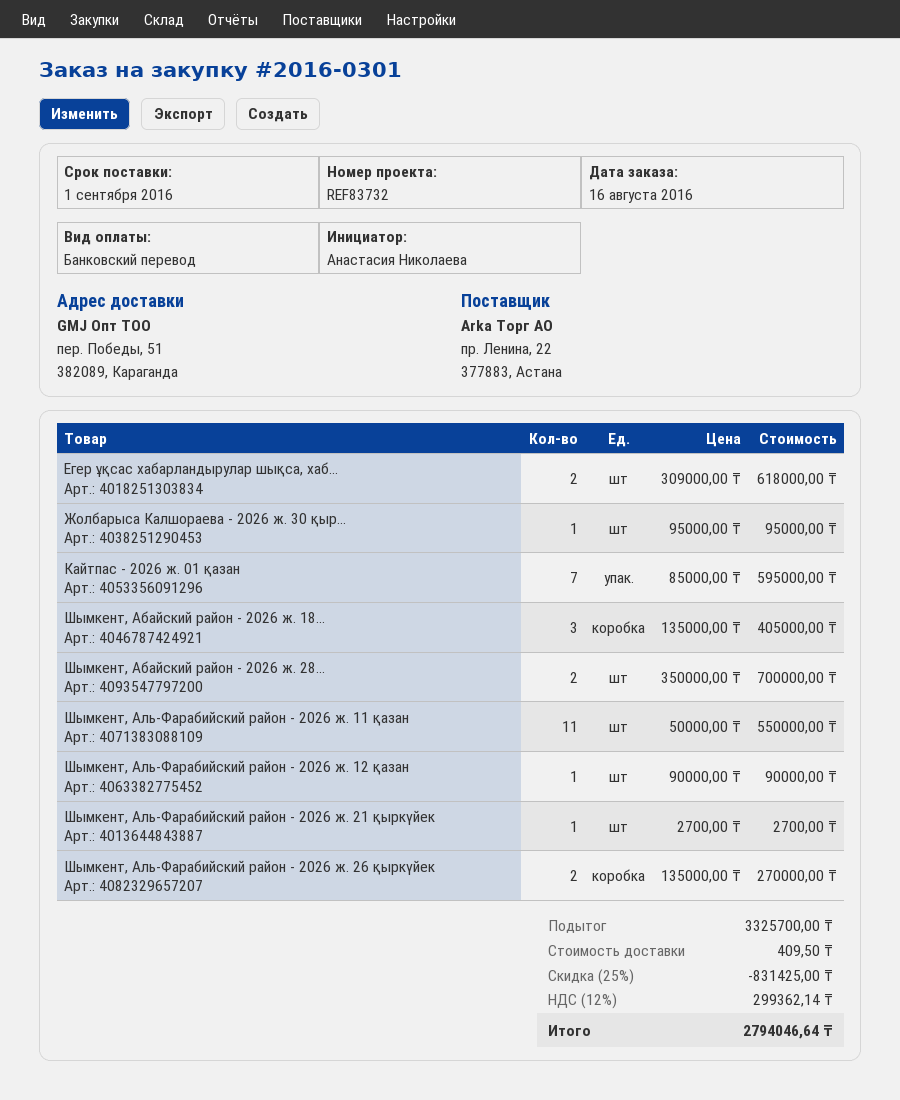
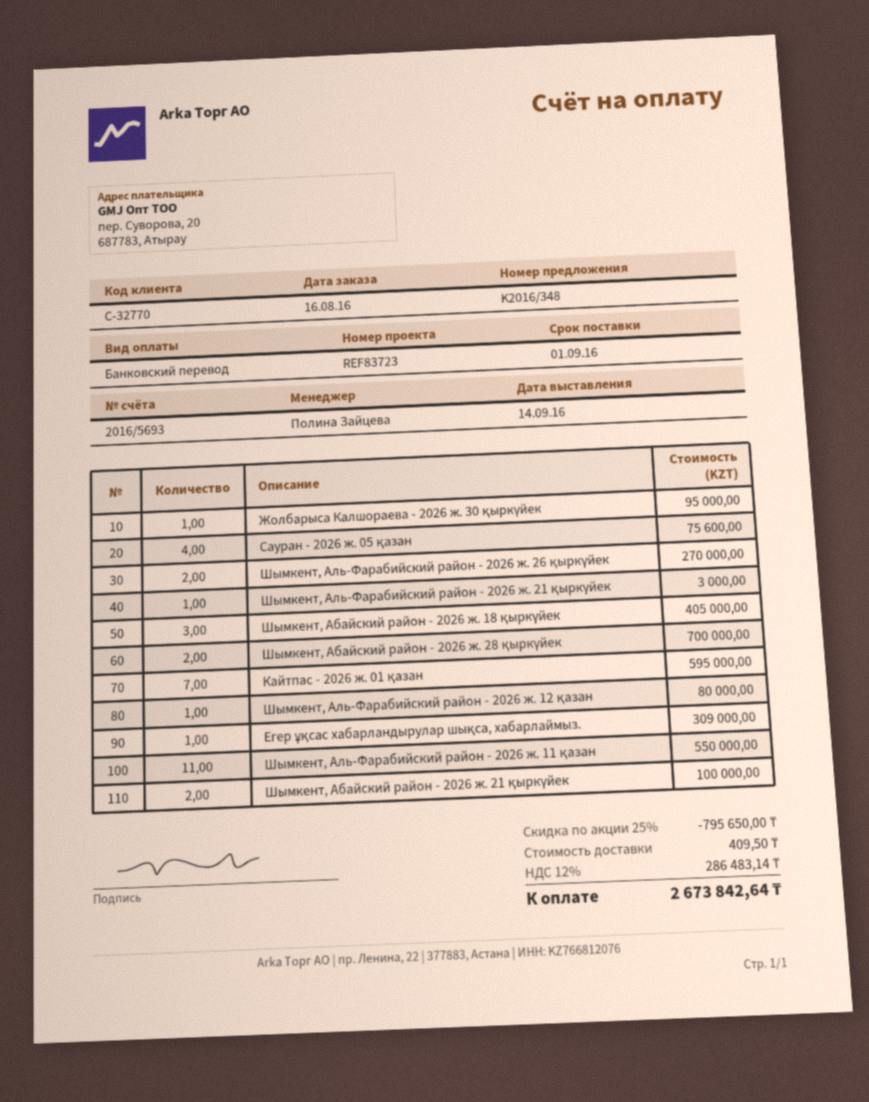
reference: REF83732 -> REF83723
Егер ұқсас хабарландырулар шықса, хаб...: 2 for 618000.00 -> 1 for 309000.00
Шымкент, Аль-Фарабийский район - 2026 ж. 12 қазан: 1 for 90000.00 -> 1 for 80000.00
Шымкент, Аль-Фарабийский район - 2026 ж. 21 қыркүйек: 1 for 2700.00 -> 1 for 3000.00
Сауран - 2026 ж. 05 қазан: none -> 4 for 75600.00
Шымкент, Абайский район - 2026 ж. 21 қыркүйек: none -> 2 for 100000.00
discount: 25% = 831425.00 -> 25% = 795650.00
tax: 12% = 299362.14 -> 12% = 286483.14
total: 2794046.64 -> 2673842.64

